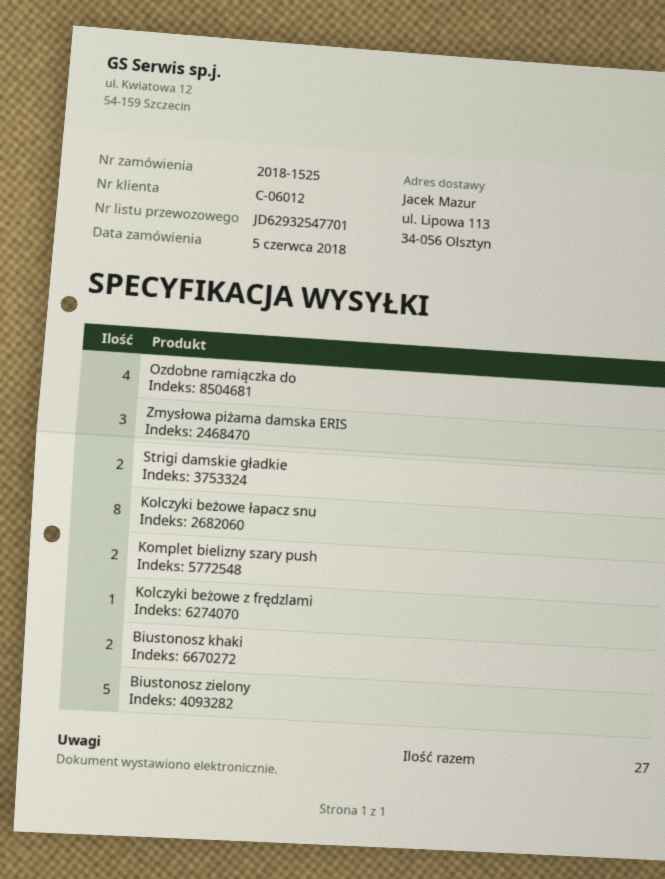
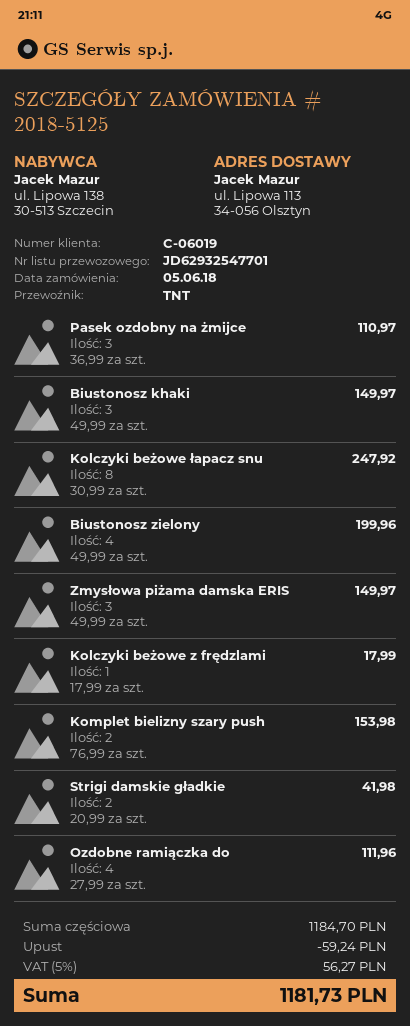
order number: 2018-1525 -> 2018-5125
customer number: C-06012 -> C-06019
Biustonosz khaki: 2 -> 3
Biustonosz zielony: 5 -> 4
Pasek ozdobny na żmijce: none -> 3

